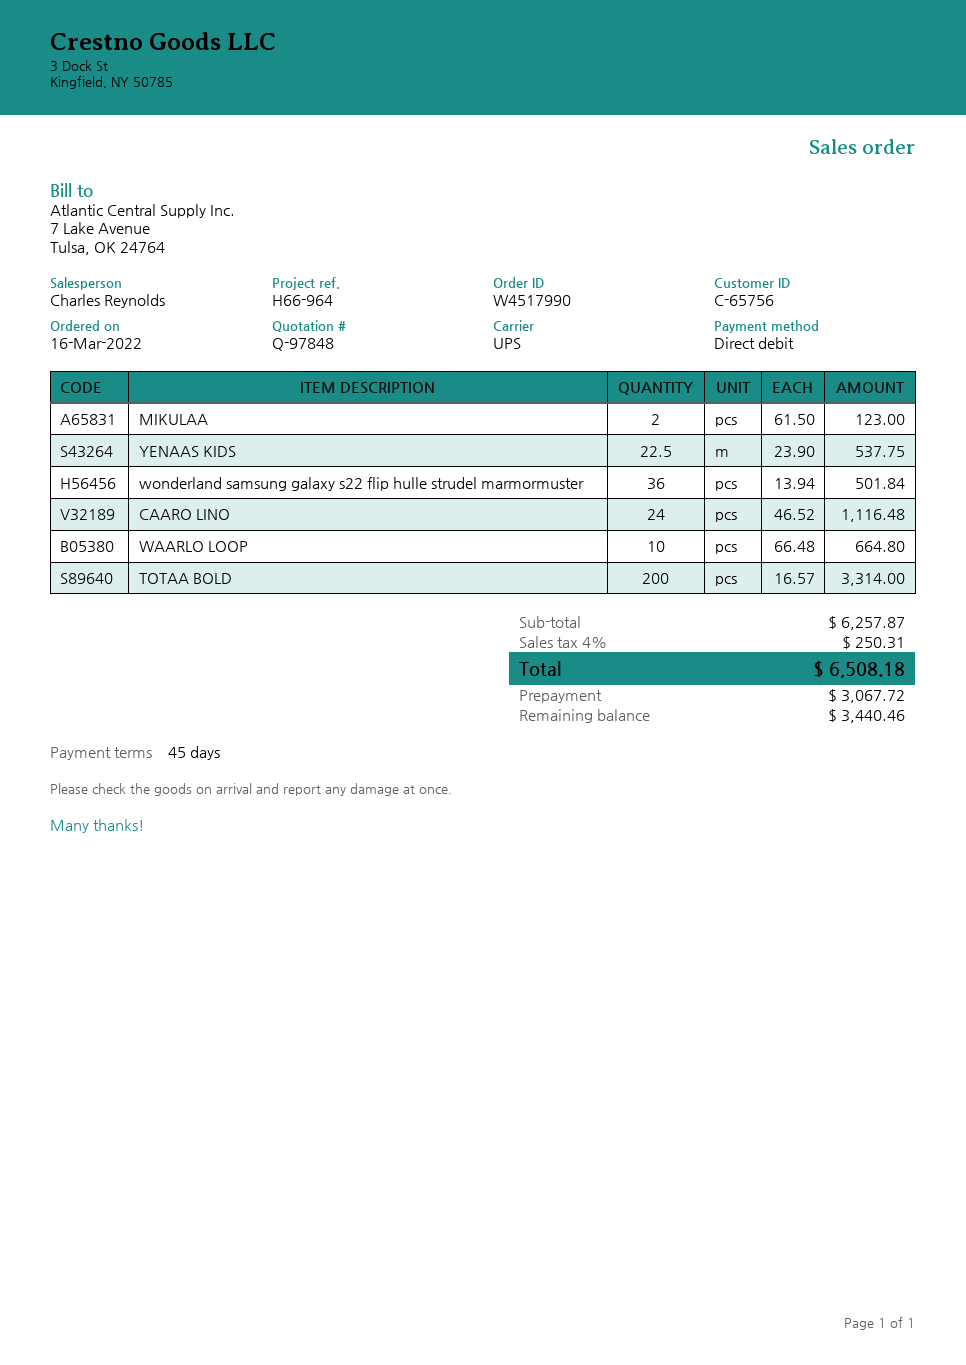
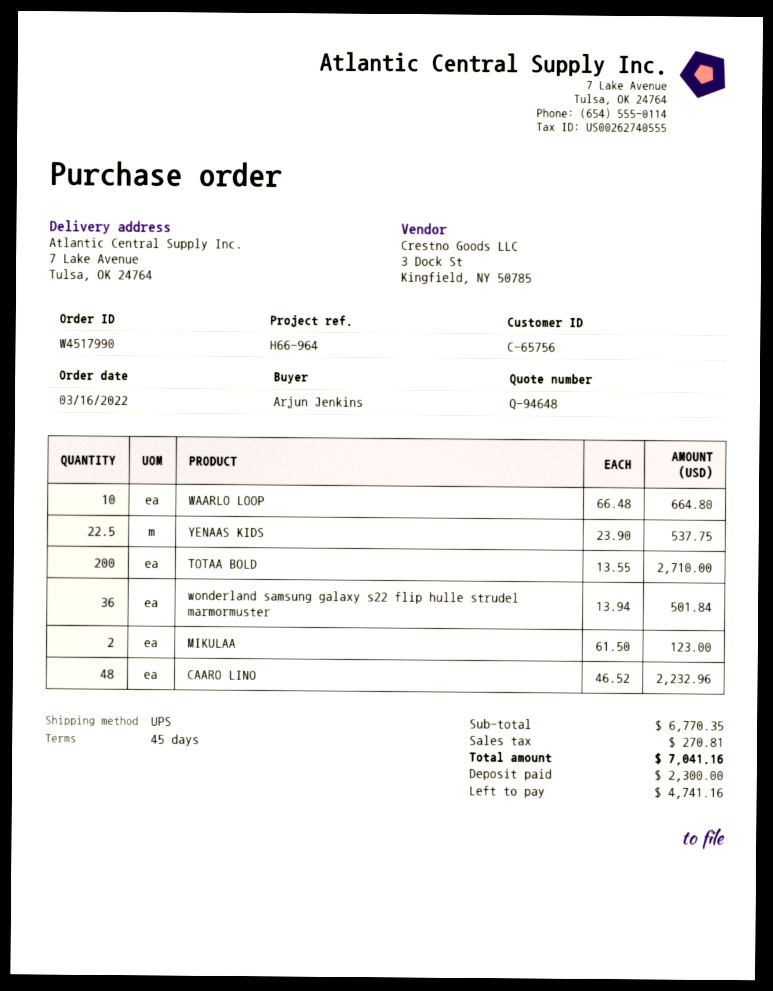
quote number: Q-97848 -> Q-94648
CAARO LINO: 24 x 46.52 = 1116.48 -> 48 x 46.52 = 2232.96
TOTAA BOLD: 200 x 16.57 = 3314.00 -> 200 x 13.55 = 2710.00
subtotal: 6257.87 -> 6770.35
tax: 250.31 -> 270.81
total: 6508.18 -> 7041.16
deposit: 3067.72 -> 2300.00
balance: 3440.46 -> 4741.16

